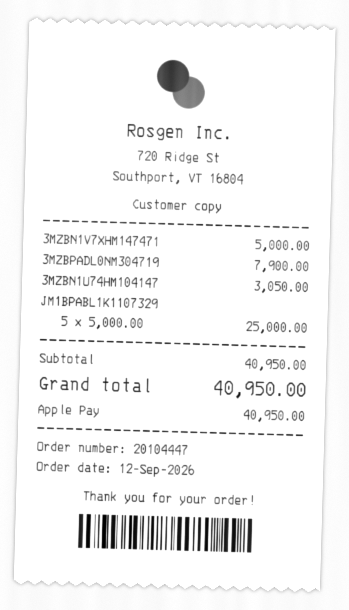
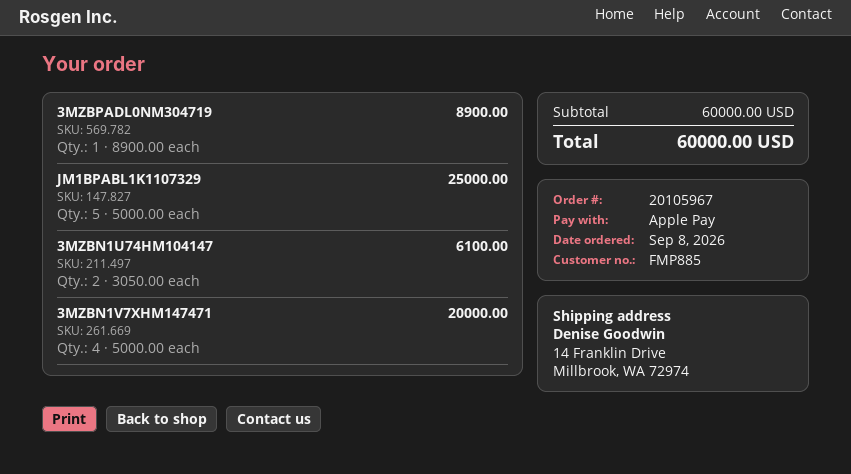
order number: 20104447 -> 20105967
order date: 2026-09-12 -> 2026-09-08
3MZBN1V7XHM147471: 1 x 5000.00 = 5000.00 -> 4 x 5000.00 = 20000.00
3MZBPADL0NM304719: 1 x 7900.00 = 7900.00 -> 1 x 8900.00 = 8900.00
3MZBN1U74HM104147: 1 x 3050.00 = 3050.00 -> 2 x 3050.00 = 6100.00
subtotal: 40950.00 -> 60000.00
total: 40950.00 -> 60000.00

